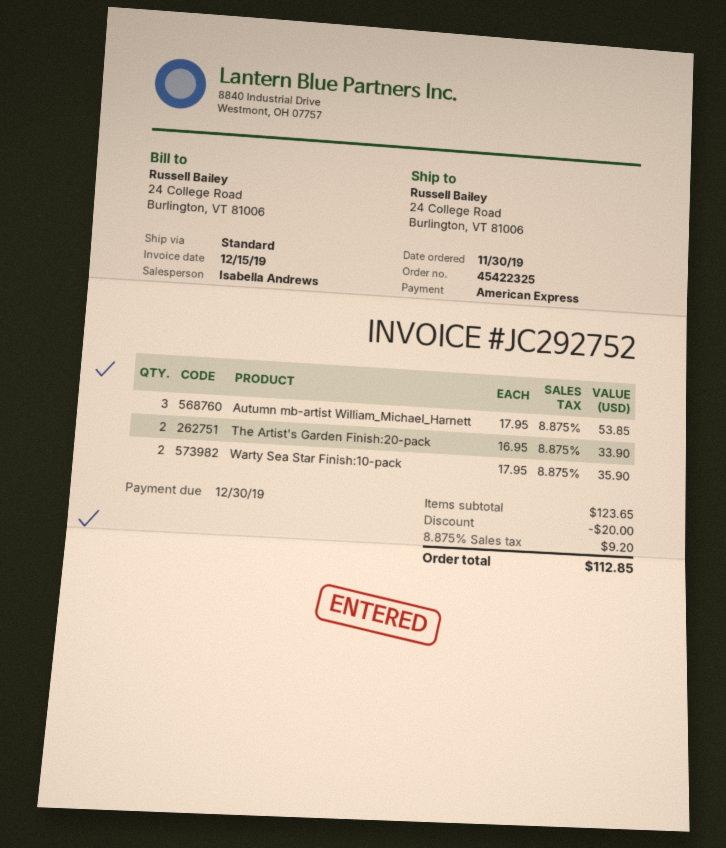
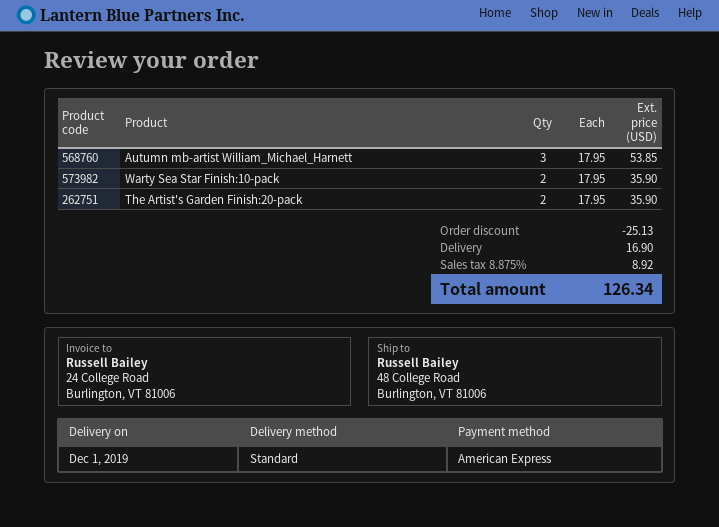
ship to: 24 College Road, Burlington, VT 81006 -> 48 College Road, Burlington, VT 81006
The Artist's Garden Finish:20-pack: 2 x 16.95 = 33.90 -> 2 x 17.95 = 35.90
discount: 20.00 -> 25.13
shipping: none -> 16.90
tax: 8.875% = 9.20 -> 8.875% = 8.92
total: 112.85 -> 126.34

